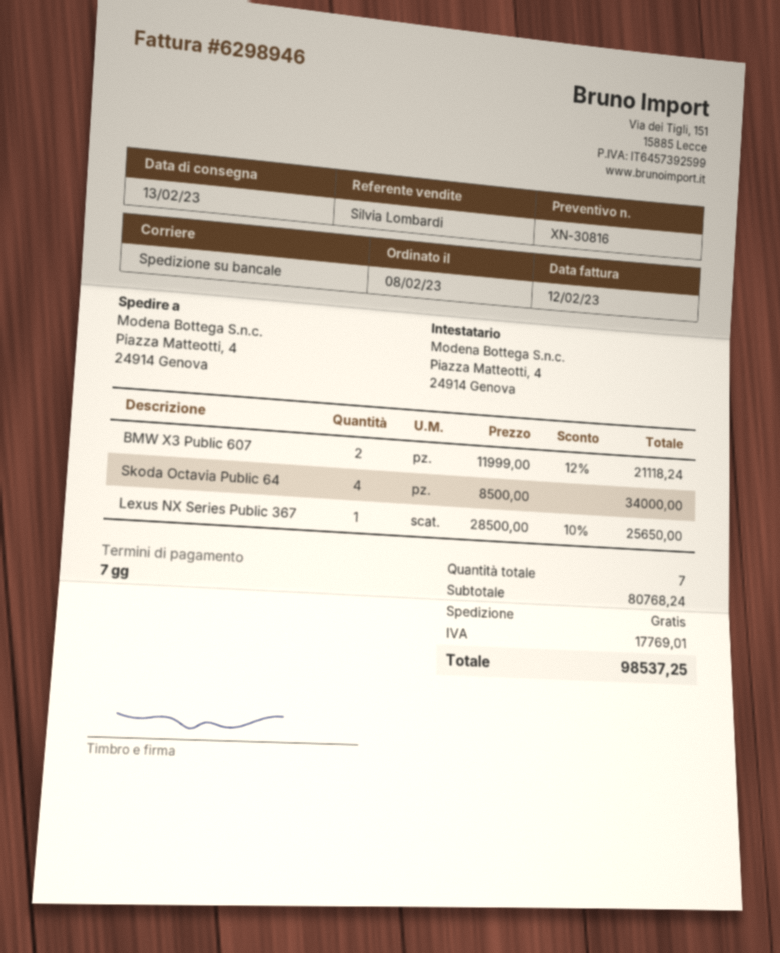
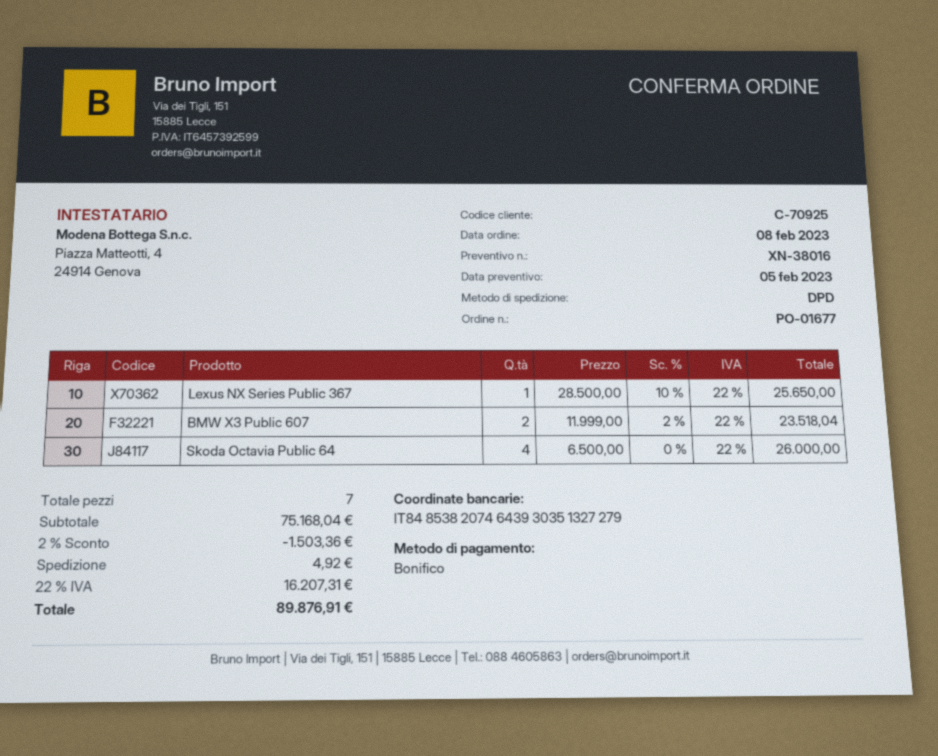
quote number: XN-30816 -> XN-38016
shipping method: pallet freight -> DPD
BMW X3 Public 607: 2 x 11999.00 - 12% = 21118.24 -> 2 x 11999.00 - 2% = 23518.04
Skoda Octavia Public 64: 4 x 8500.00 = 34000.00 -> 4 x 6500.00 = 26000.00
subtotal: 80768.24 -> 75168.04
discount: none -> 2% = 1503.36
shipping: 0.00 -> 4.92
tax: 17769.01 -> 16207.31
total: 98537.25 -> 89876.91

